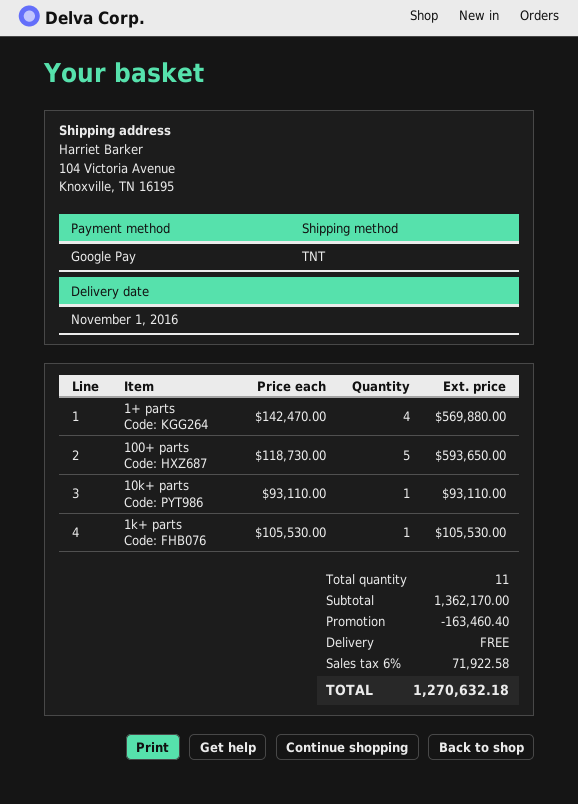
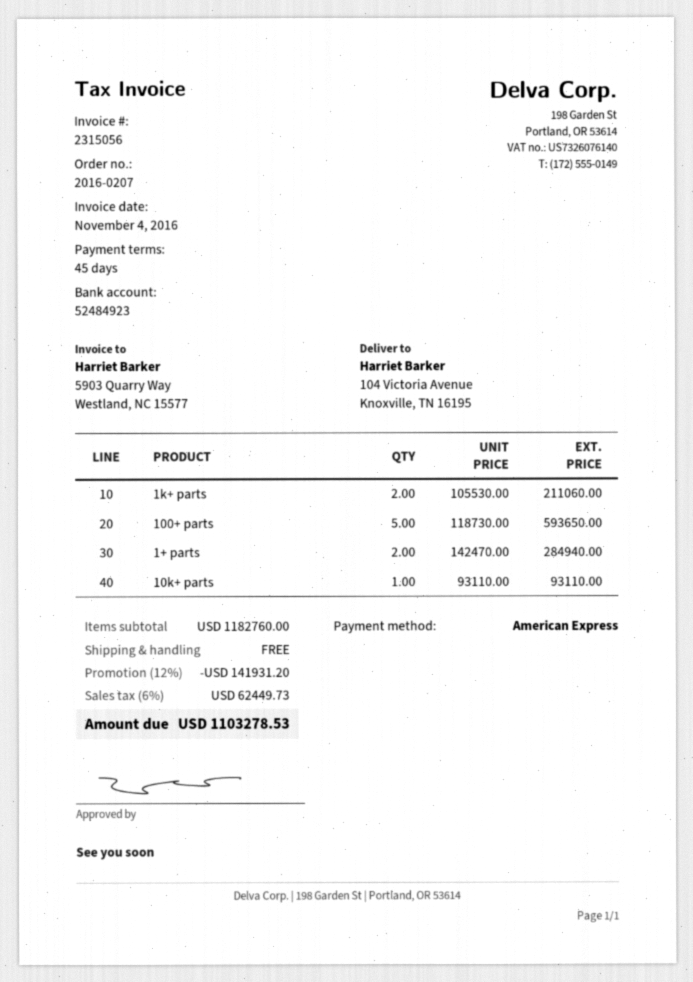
payment method: Google Pay -> American Express
1+ parts: 4 x 142470.00 = 569880.00 -> 2 x 142470.00 = 284940.00
1k+ parts: 1 x 105530.00 = 105530.00 -> 2 x 105530.00 = 211060.00
subtotal: 1362170.00 -> 1182760.00
discount: 163460.40 -> 141931.20
tax: 6% = 71922.58 -> 6% = 62449.73
total: 1270632.18 -> 1103278.53

